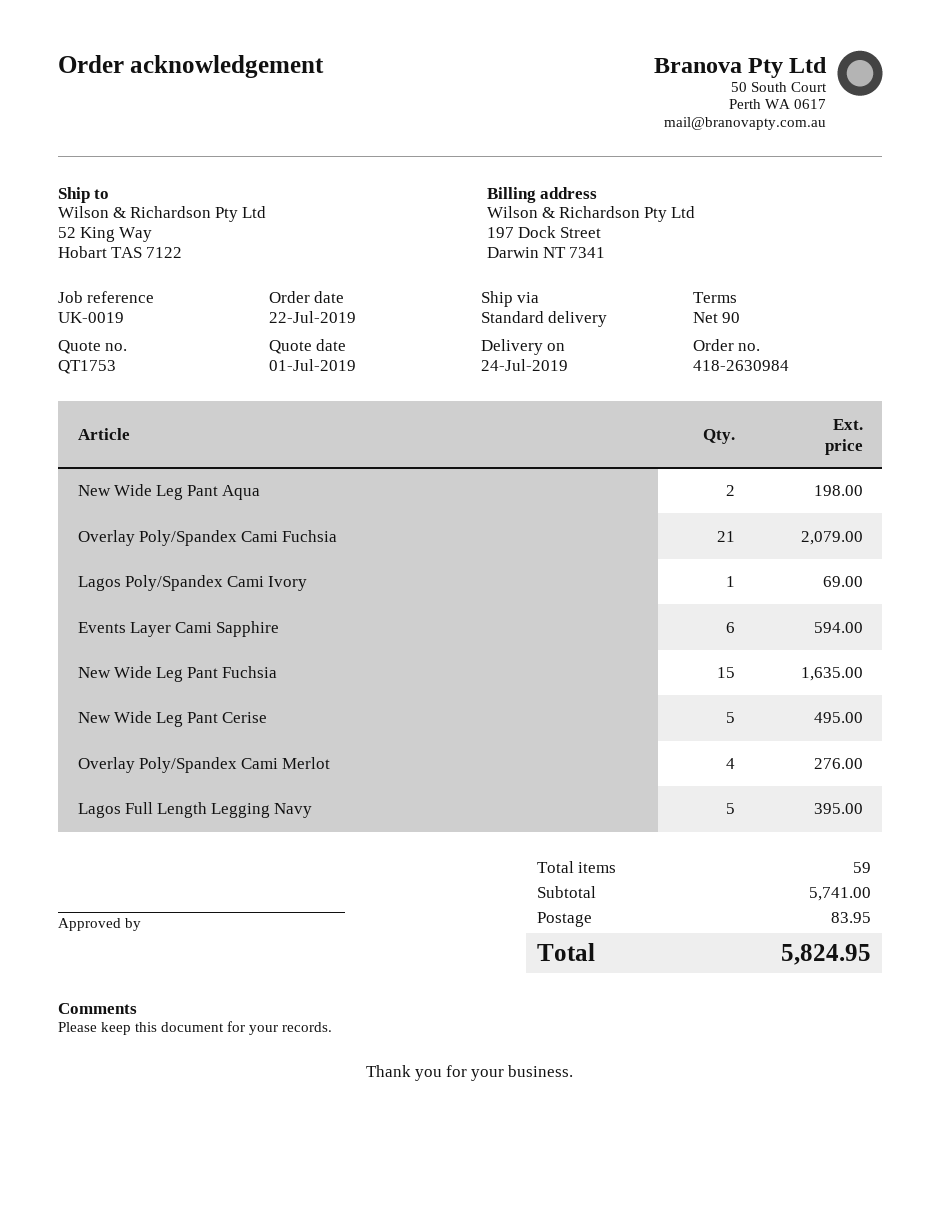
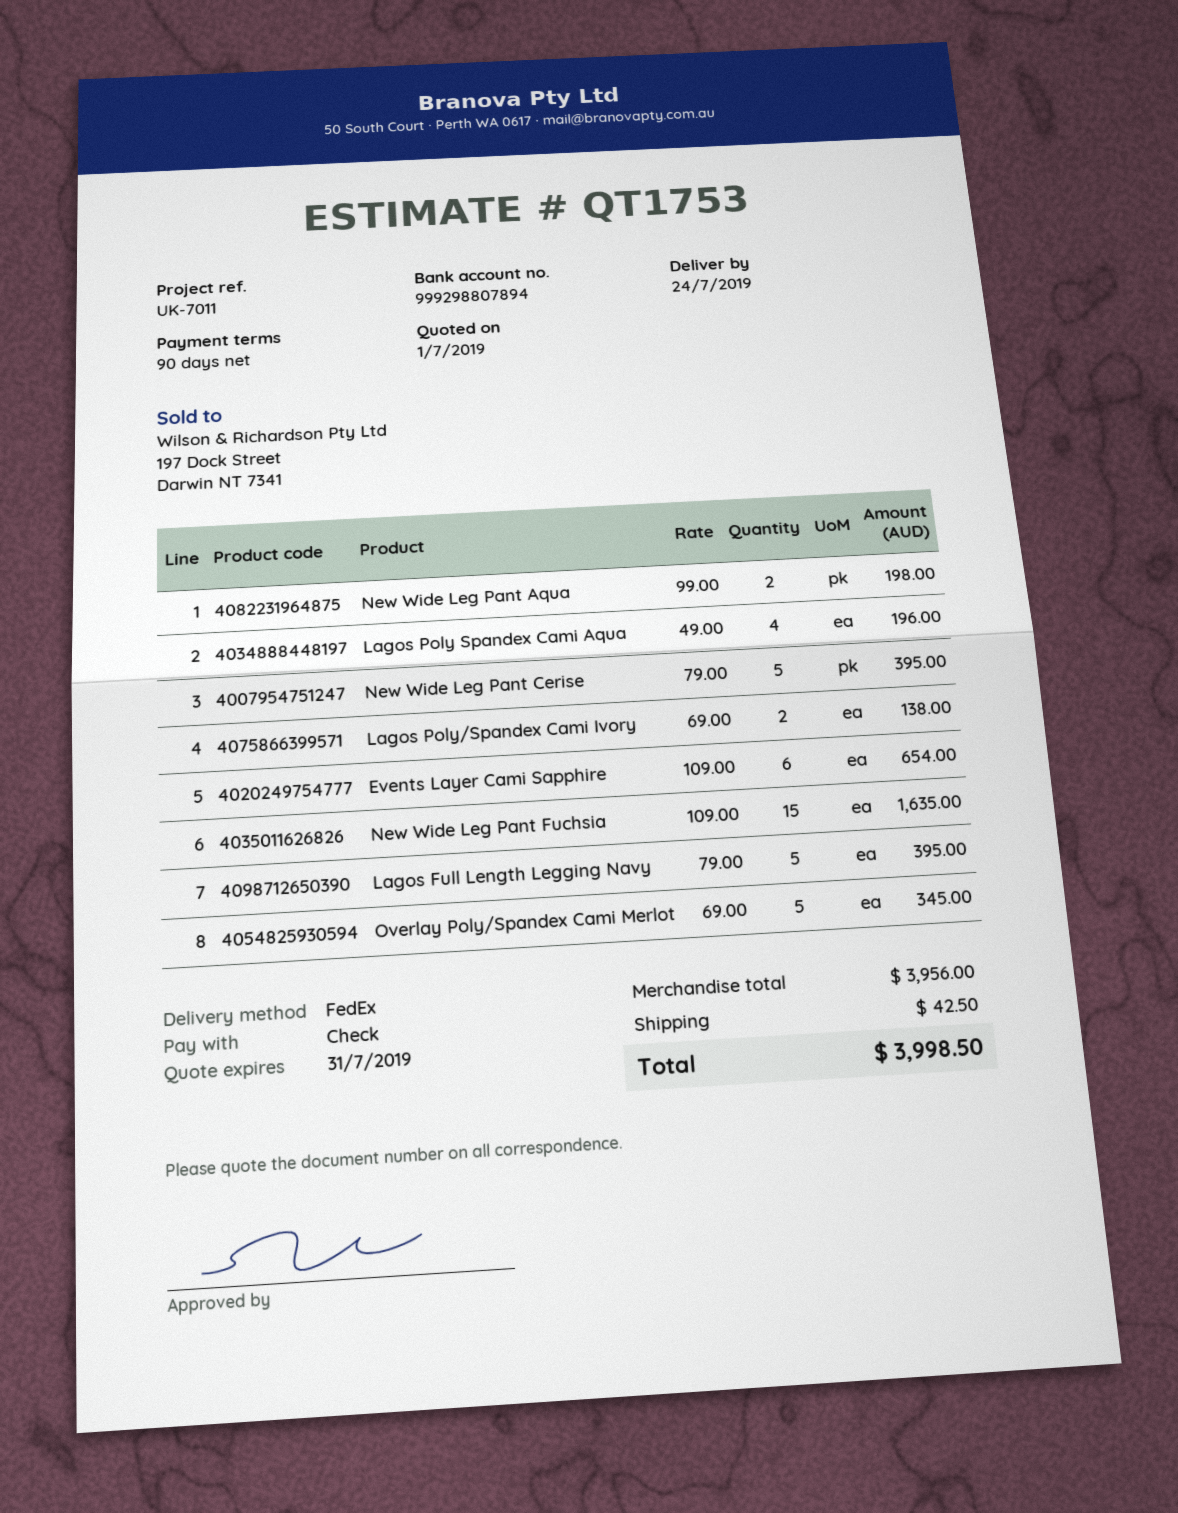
reference: UK-0019 -> UK-7011
shipping method: standard -> FedEx
Overlay Poly/Spandex Cami Fuchsia: 21 for 2079.00 -> none
Lagos Poly/Spandex Cami Ivory: 1 for 69.00 -> 2 for 138.00
Events Layer Cami Sapphire: 6 for 594.00 -> 6 for 654.00
New Wide Leg Pant Cerise: 5 for 495.00 -> 5 for 395.00
Overlay Poly/Spandex Cami Merlot: 4 for 276.00 -> 5 for 345.00
Lagos Poly Spandex Cami Aqua: none -> 4 for 196.00
subtotal: 5741.00 -> 3956.00
shipping: 83.95 -> 42.50
total: 5824.95 -> 3998.50

